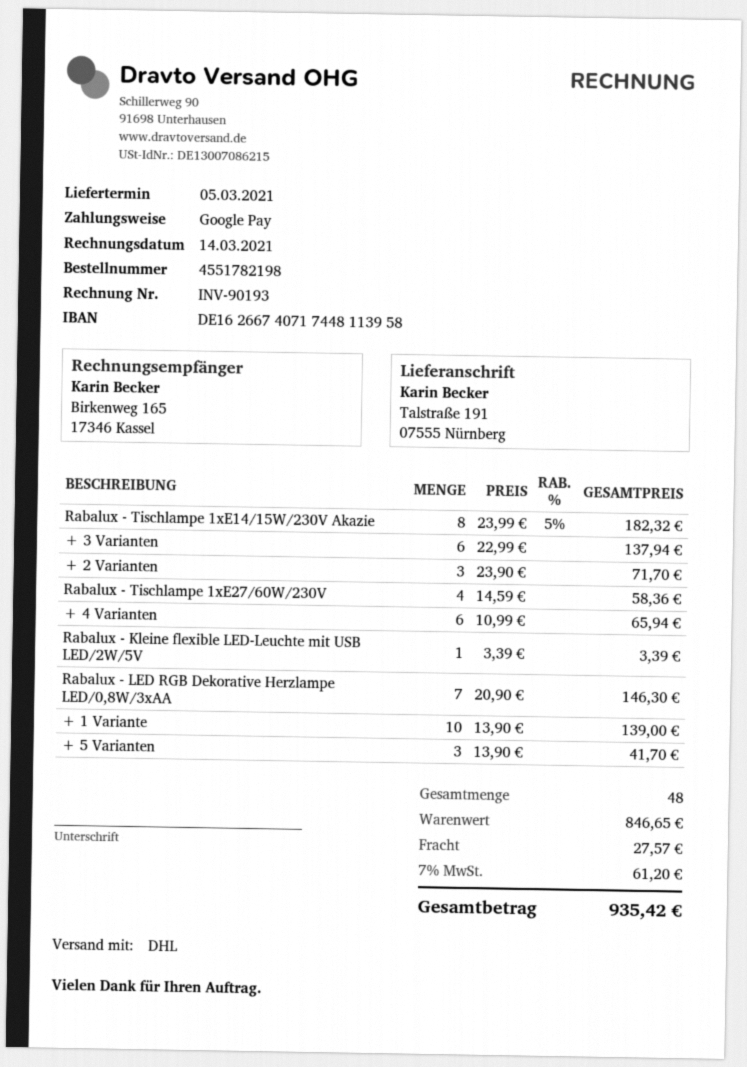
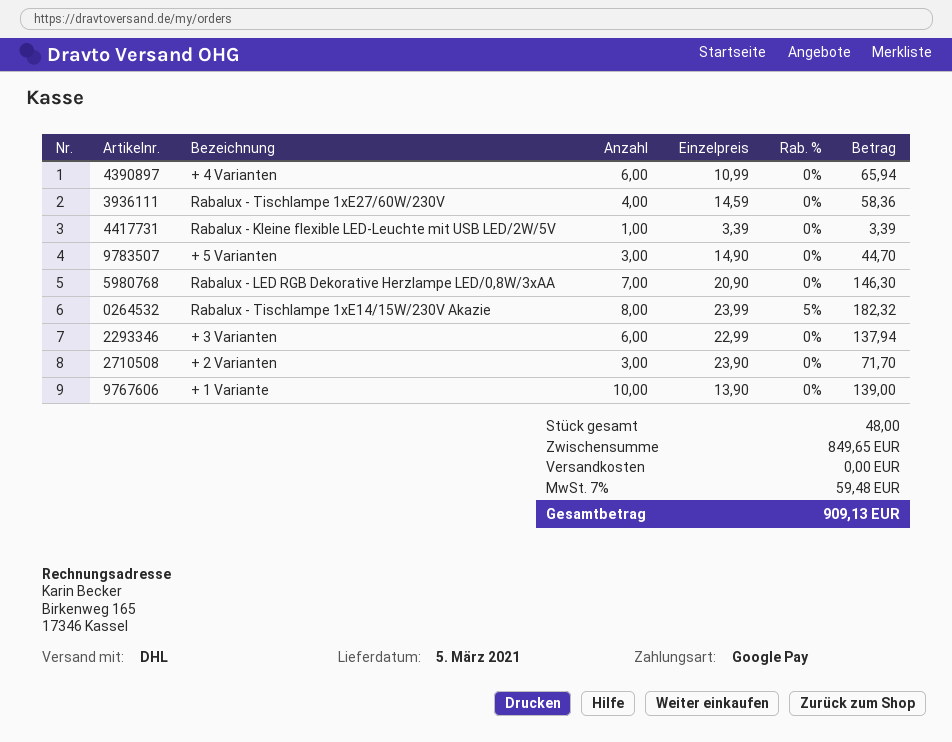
+ 5 Varianten: 3 x 13.90 = 41.70 -> 3 x 14.90 = 44.70
subtotal: 846.65 -> 849.65
shipping: 27.57 -> 0.00
tax: 7% = 61.20 -> 7% = 59.48
total: 935.42 -> 909.13

